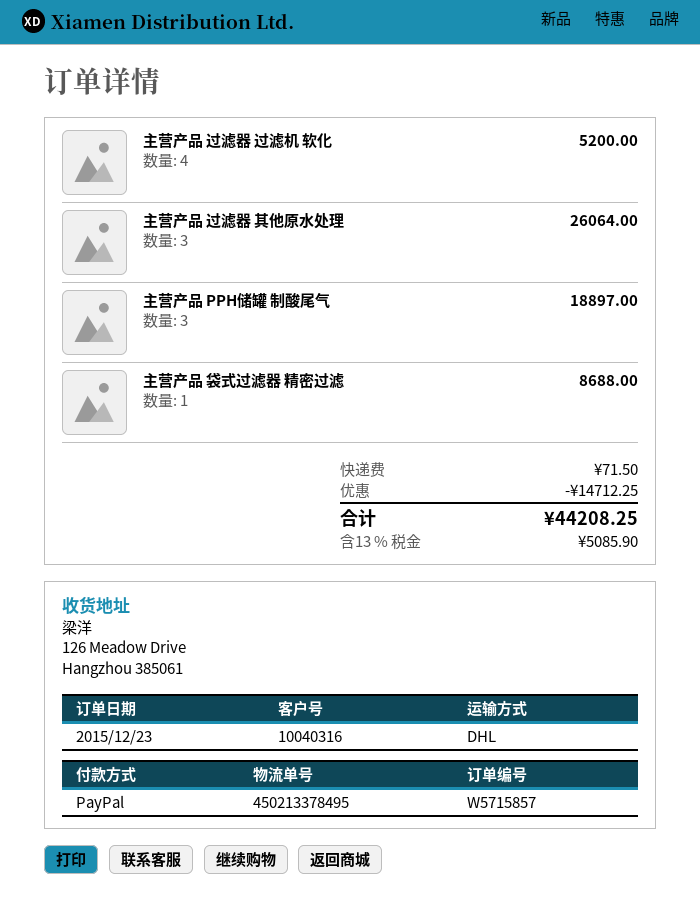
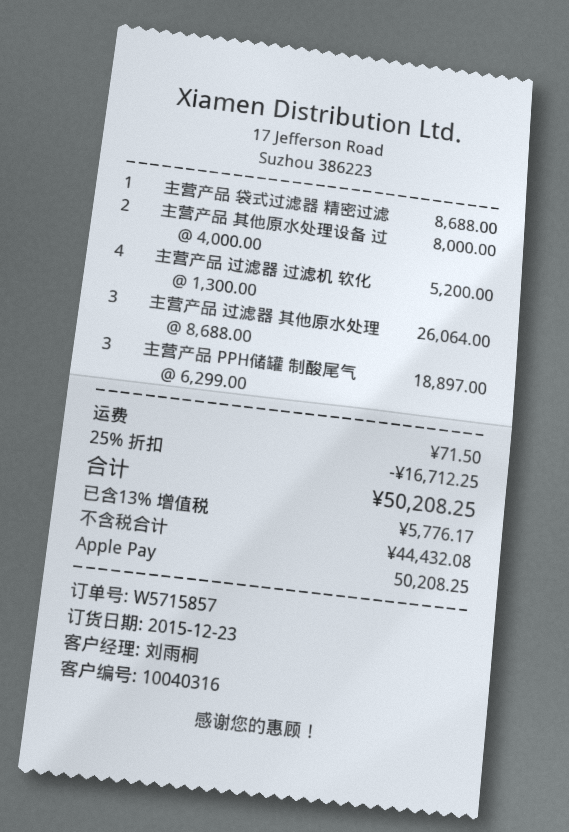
payment method: PayPal -> Apple Pay
主营产品 其他原水处理设备 过: none -> 2 for 8000.00
discount: 14712.25 -> 16712.25
tax: 13% = 5085.90 -> 13% = 5776.17
total: 44208.25 -> 50208.25

